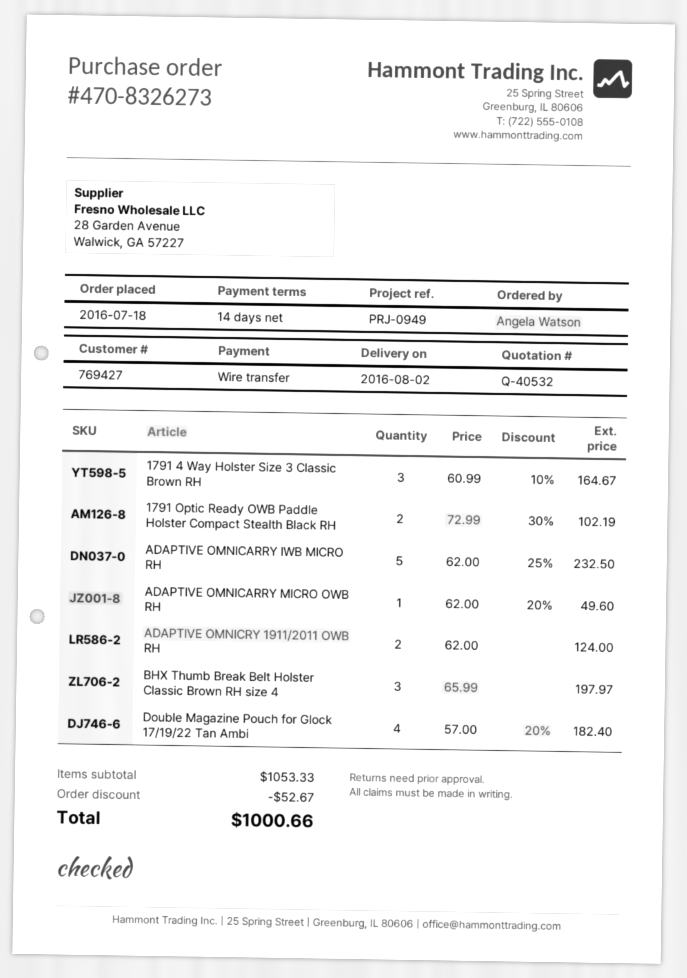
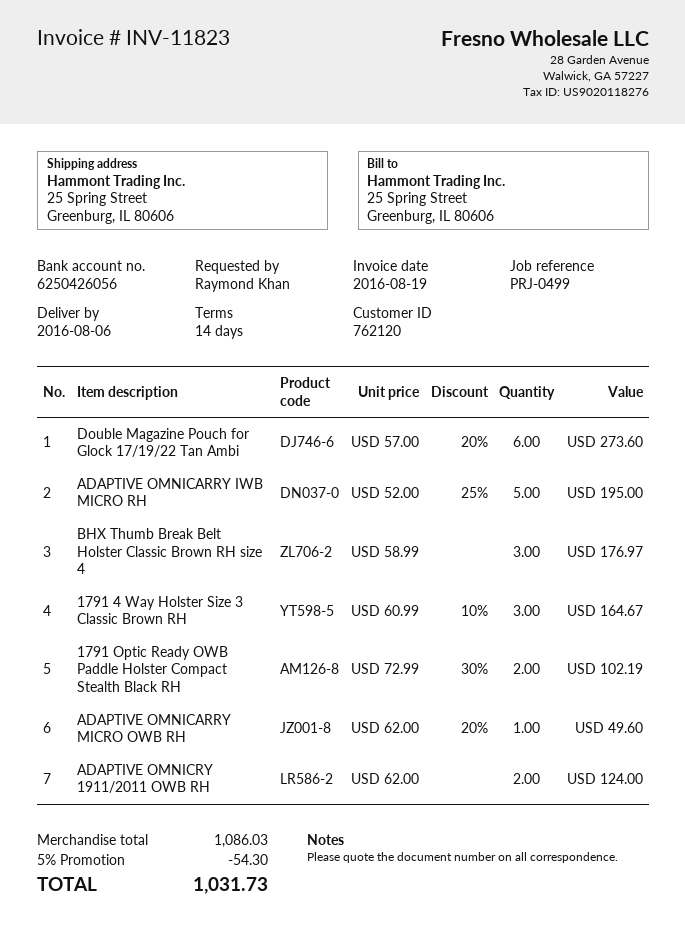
delivery date: 2016-08-02 -> 2016-08-06
customer number: 769427 -> 762120
reference: PRJ-0949 -> PRJ-0499
ordered by: Angela Watson -> Raymond Khan
ADAPTIVE OMNICARRY IWB MICRO RH: 5 x 62.00 - 25% = 232.50 -> 5 x 52.00 - 25% = 195.00
BHX Thumb Break Belt Holster Classic Brown RH size 4: 3 x 65.99 = 197.97 -> 3 x 58.99 = 176.97
Double Magazine Pouch for Glock 17/19/22 Tan Ambi: 4 x 57.00 - 20% = 182.40 -> 6 x 57.00 - 20% = 273.60
subtotal: 1053.33 -> 1086.03
discount: 52.67 -> 54.30
total: 1000.66 -> 1031.73

